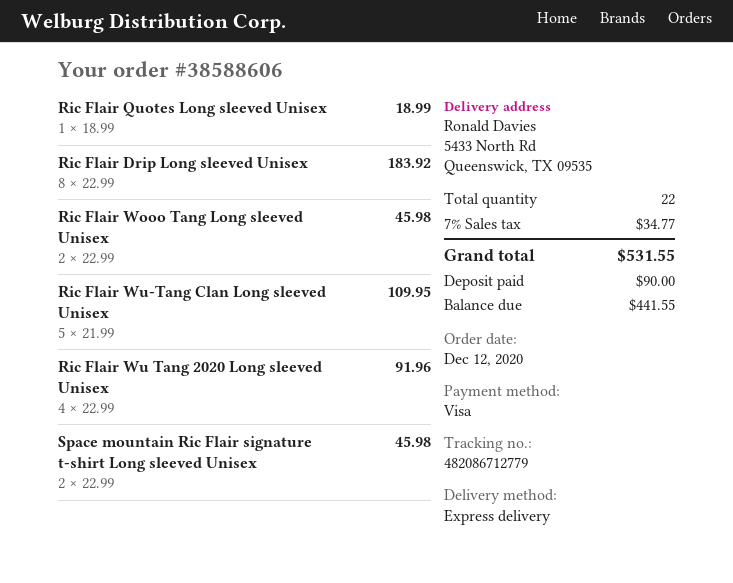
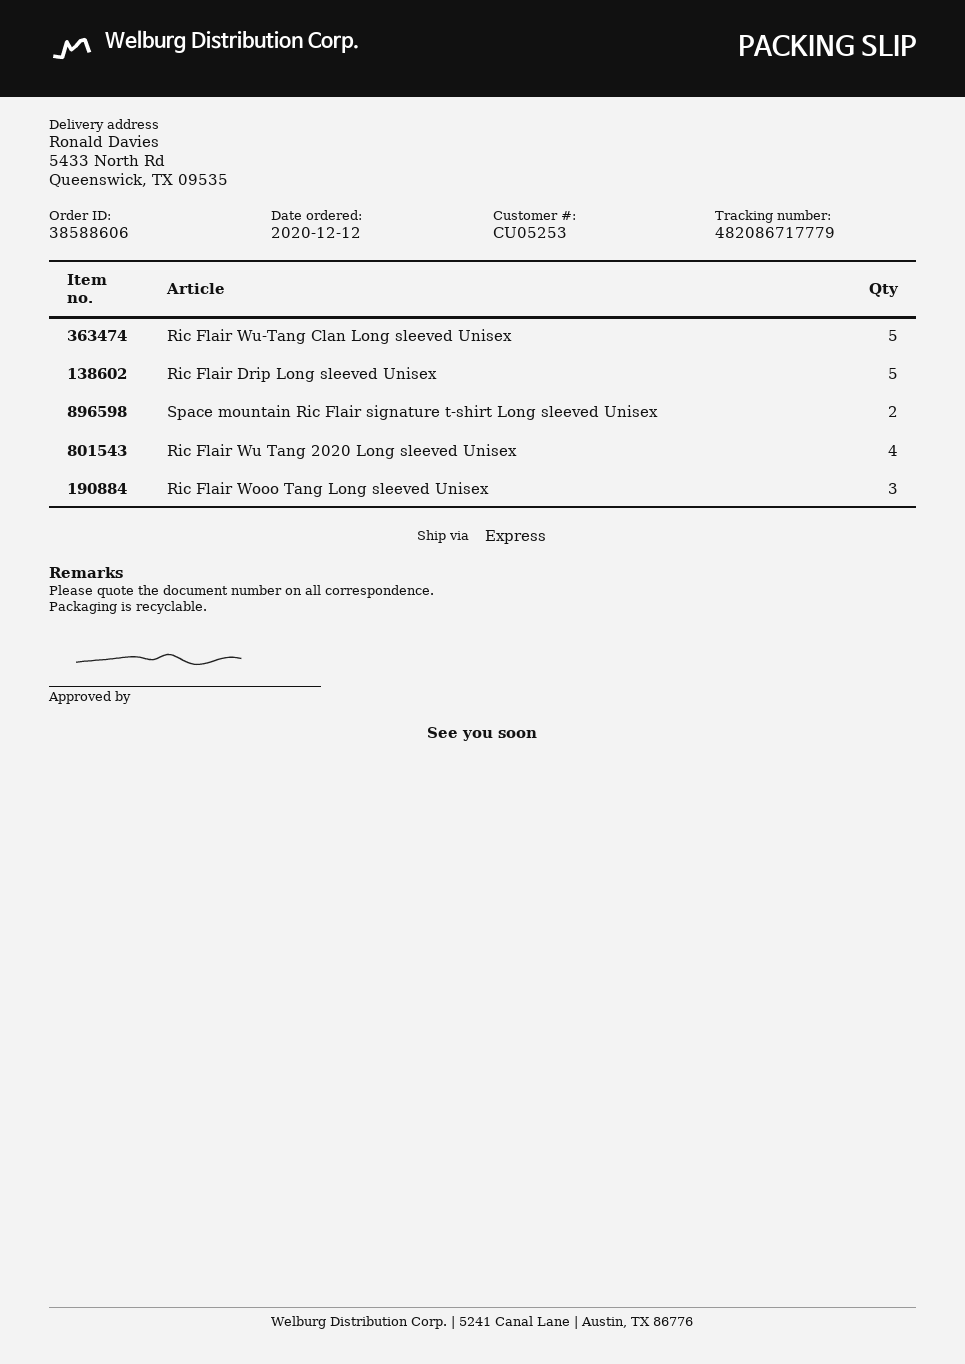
tracking number: 482086712779 -> 482086717779
Ric Flair Quotes Long sleeved Unisex: 1 -> none
Ric Flair Drip Long sleeved Unisex: 8 -> 5
Ric Flair Wooo Tang Long sleeved Unisex: 2 -> 3

